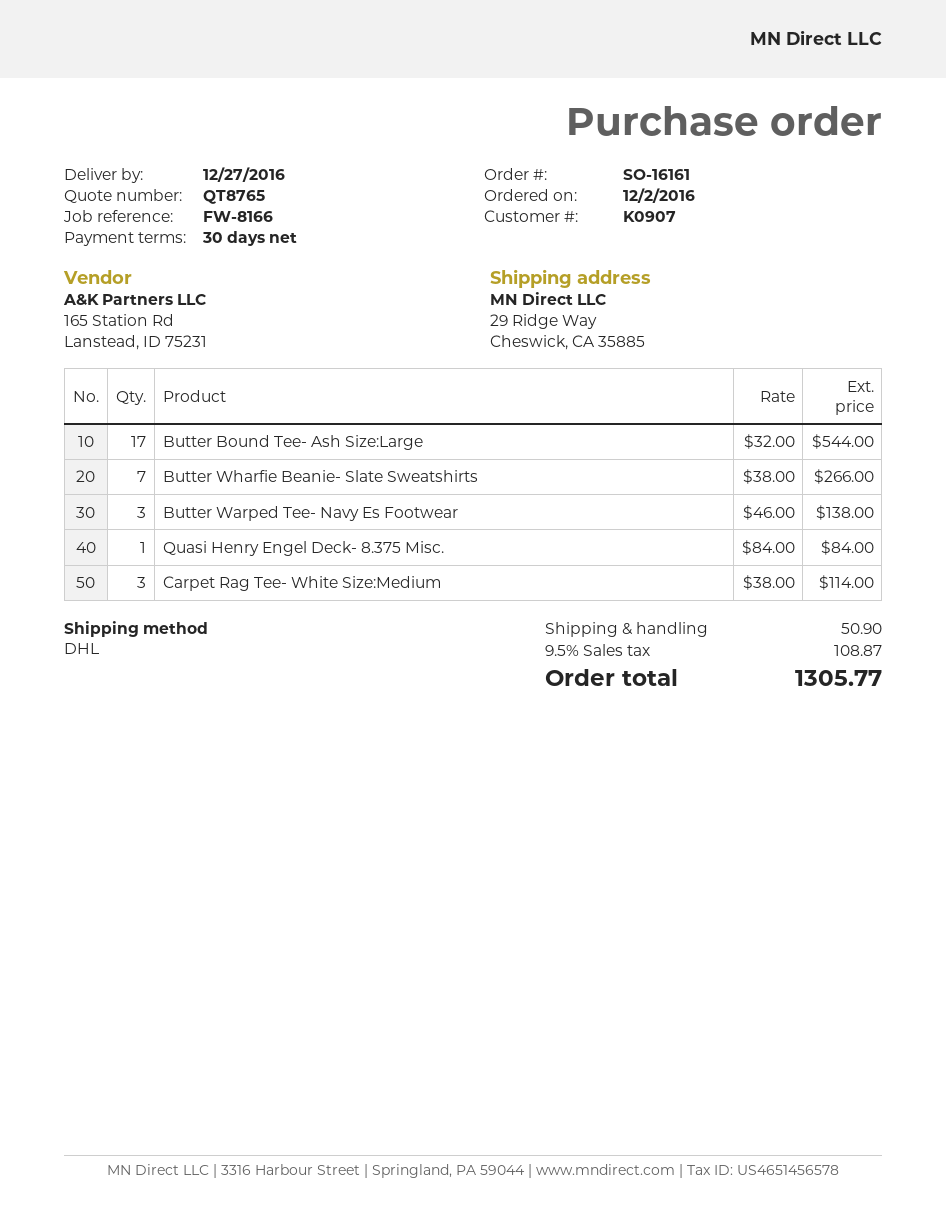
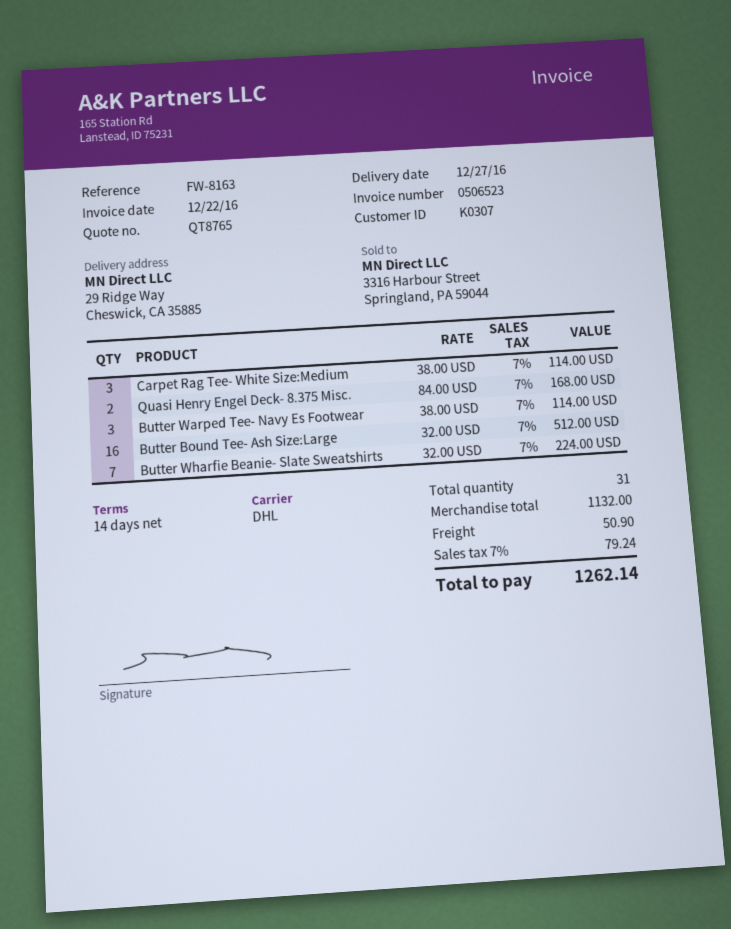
payment terms: 30 days -> 14 days
customer number: K0907 -> K0307
reference: FW-8166 -> FW-8163
Butter Bound Tee- Ash Size:Large: 17 x 32.00 = 544.00 -> 16 x 32.00 = 512.00
Butter Wharfie Beanie- Slate Sweatshirts: 7 x 38.00 = 266.00 -> 7 x 32.00 = 224.00
Butter Warped Tee- Navy Es Footwear: 3 x 46.00 = 138.00 -> 3 x 38.00 = 114.00
Quasi Henry Engel Deck- 8.375 Misc.: 1 x 84.00 = 84.00 -> 2 x 84.00 = 168.00
tax: 9.5% = 108.87 -> 7% = 79.24
total: 1305.77 -> 1262.14

